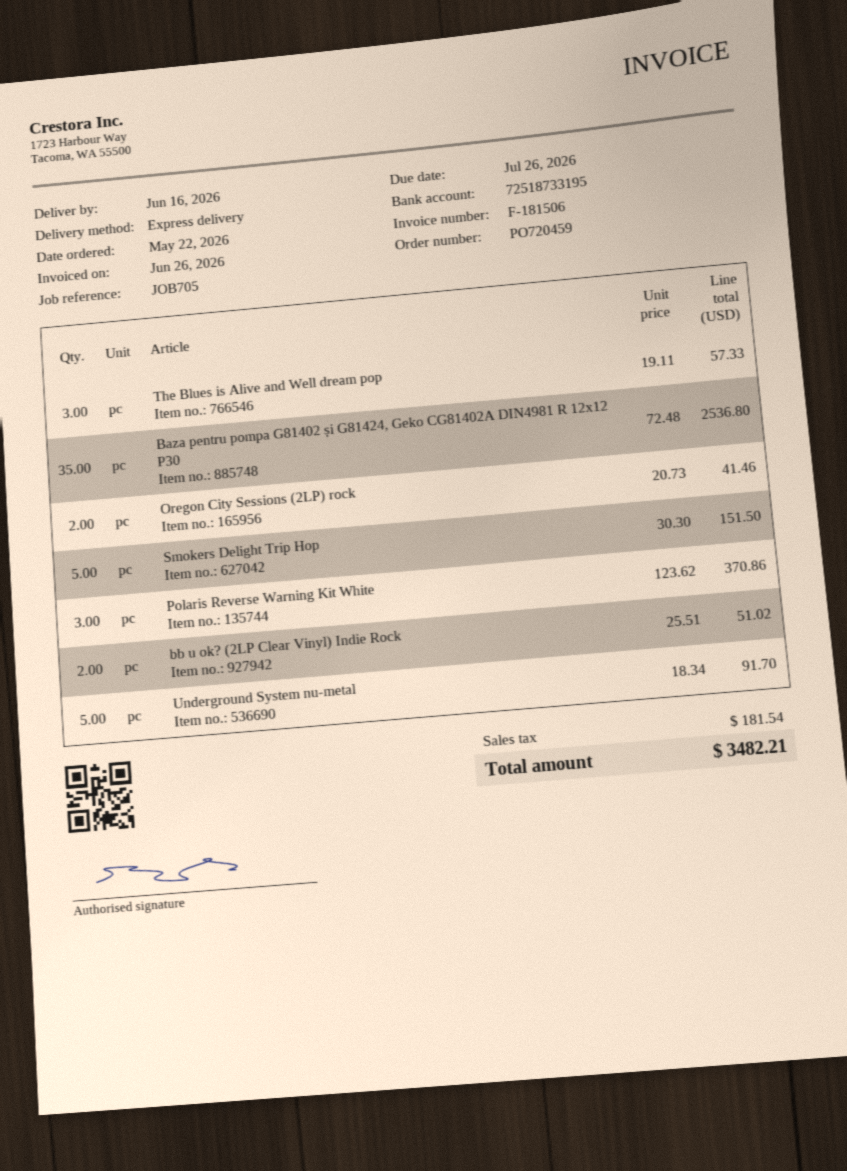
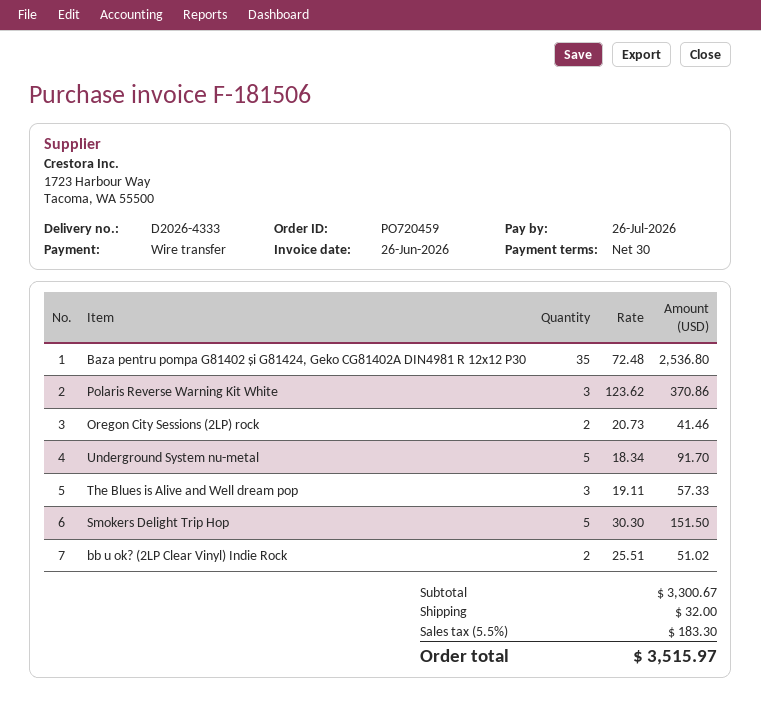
shipping: none -> 32.00
tax: 181.54 -> 183.30
total: 3482.21 -> 3515.97

